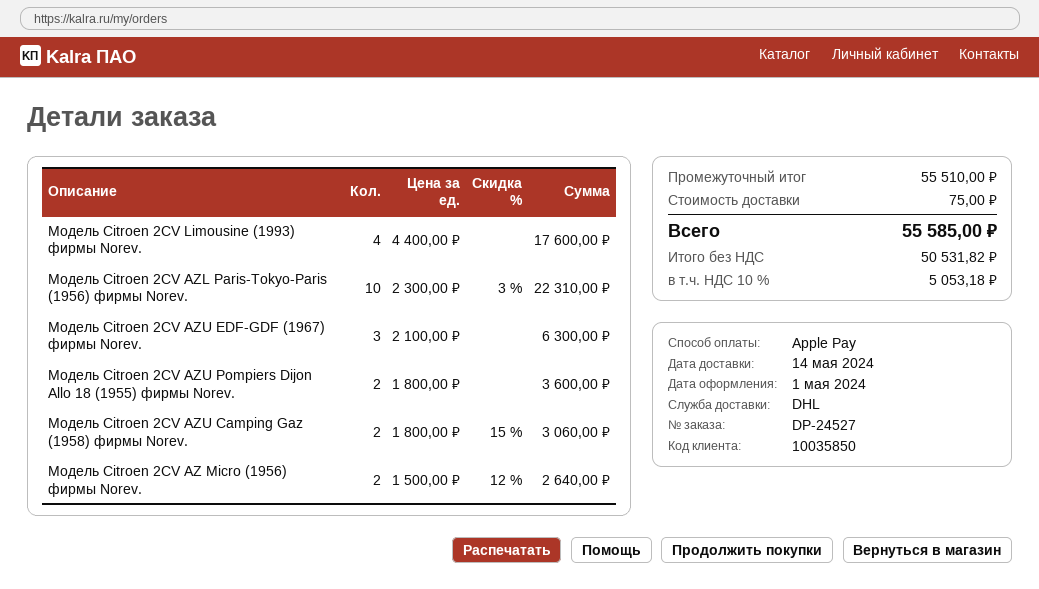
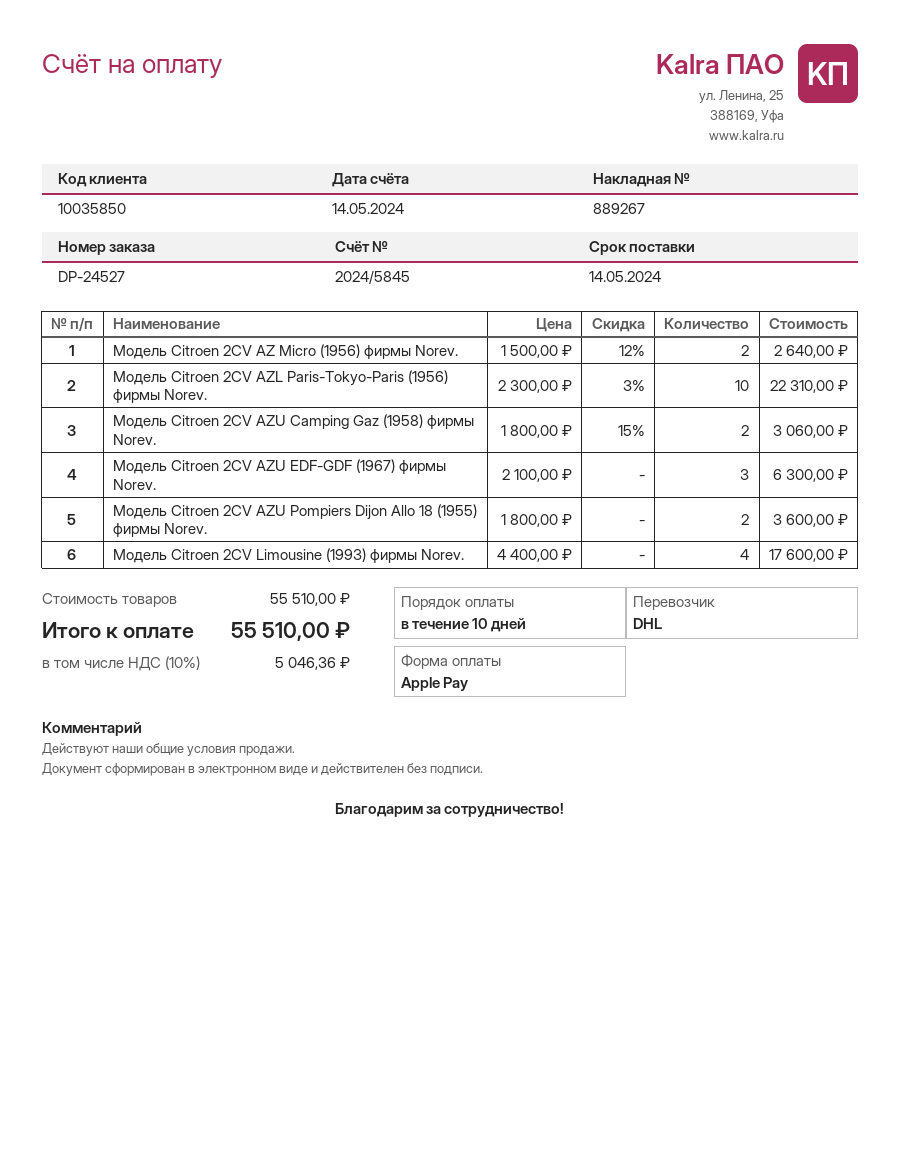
shipping: 75.00 -> none
tax: 10% = 5053.18 -> 10% = 5046.36
total: 55585.00 -> 55510.00

